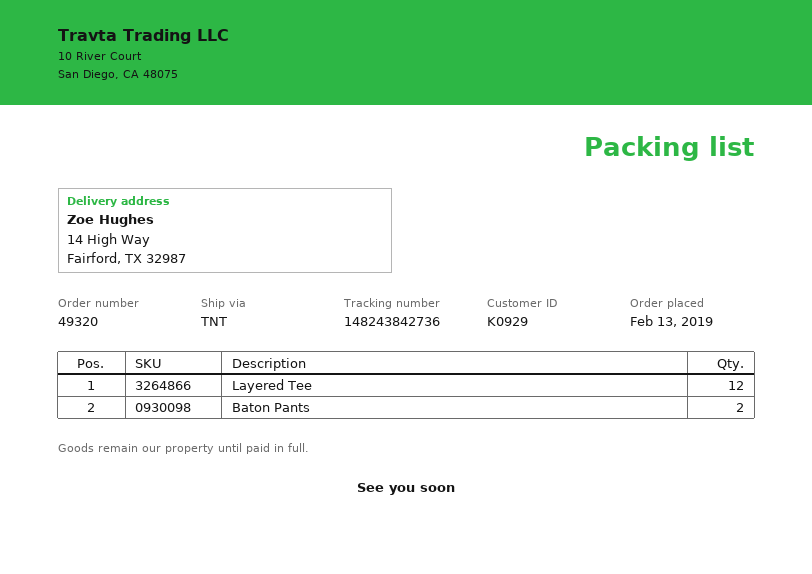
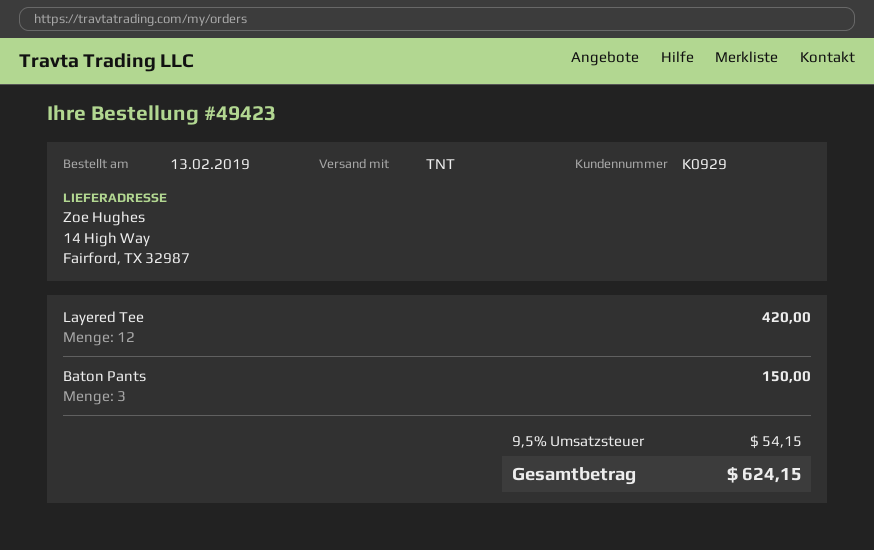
order number: 49320 -> 49423
Baton Pants: 2 -> 3

